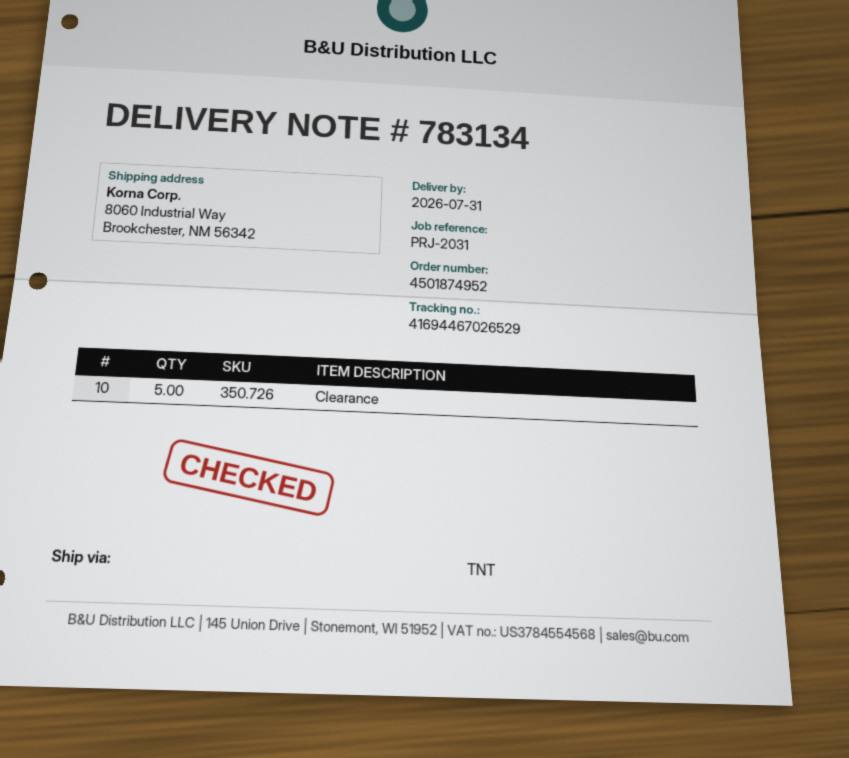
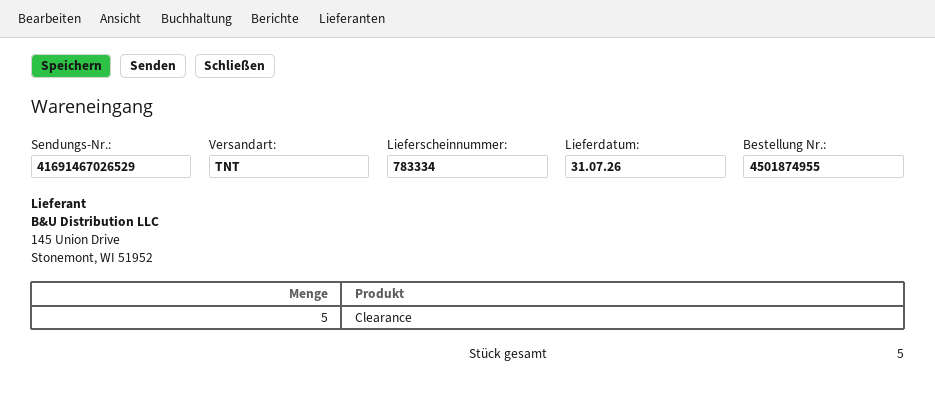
order number: 4501874952 -> 4501874955
delivery note number: 783134 -> 783334
tracking number: 41694467026529 -> 41691467026529

